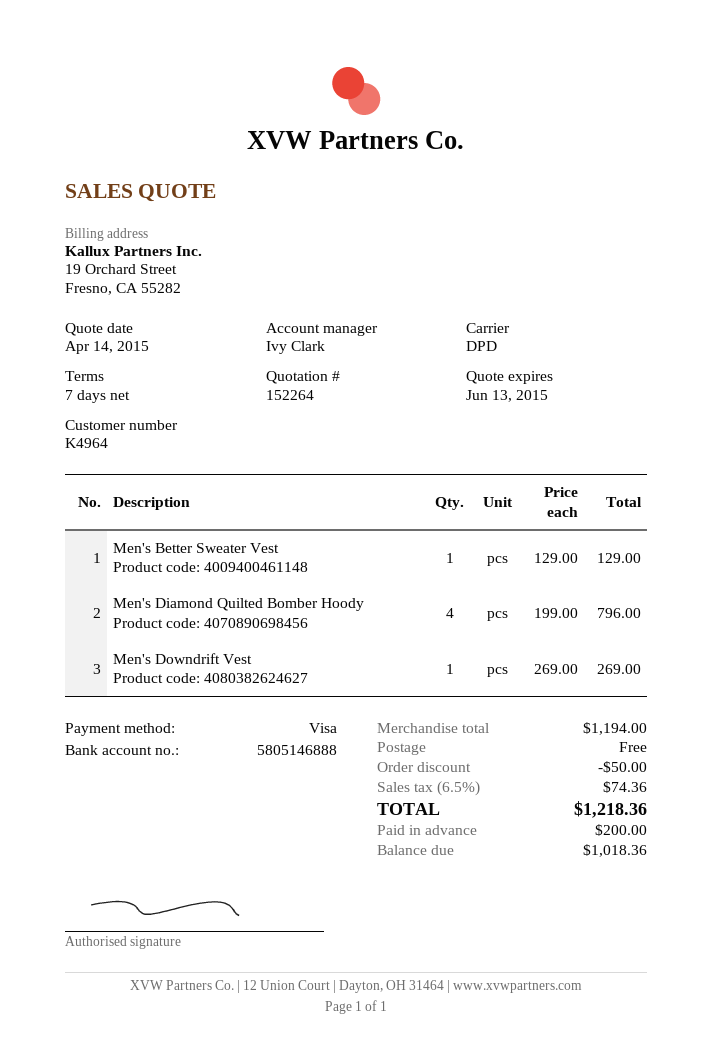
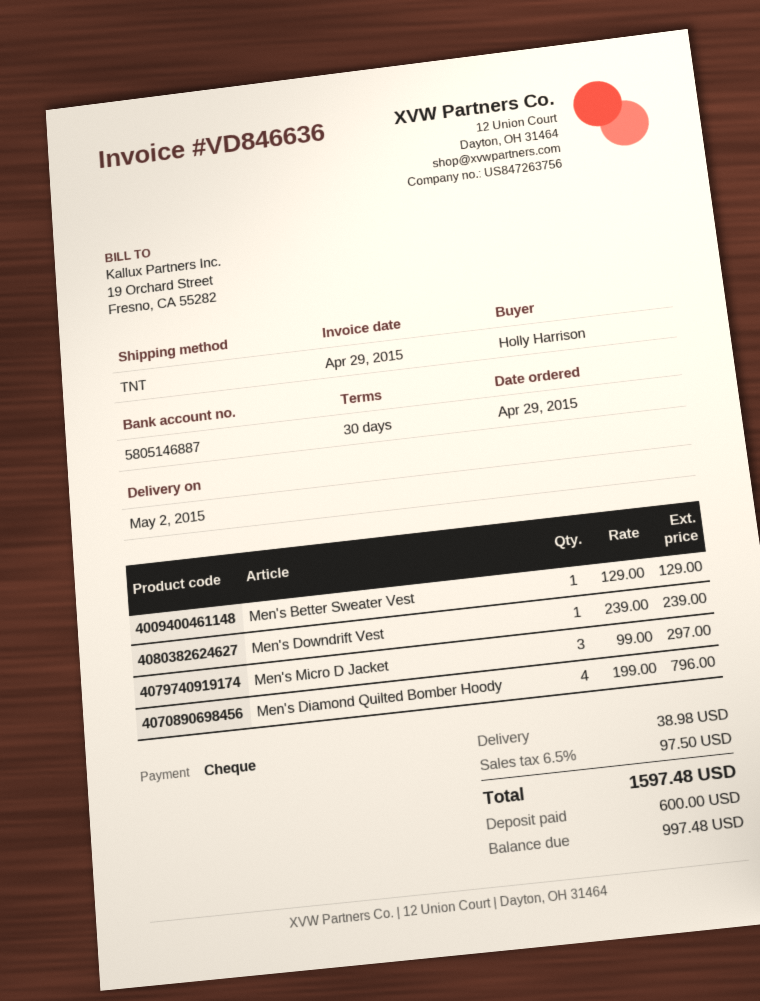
payment terms: 7 days -> 30 days
payment method: Visa -> cheque
bank account: 5805146888 -> 5805146887
shipping method: DPD -> TNT
Men's Downdrift Vest: 1 x 269.00 = 269.00 -> 1 x 239.00 = 239.00
Men's Micro D Jacket: none -> 3 x 99.00 = 297.00
discount: 50.00 -> none
shipping: 0.00 -> 38.98
tax: 6.5% = 74.36 -> 6.5% = 97.50
total: 1218.36 -> 1597.48
deposit: 200.00 -> 600.00
balance: 1018.36 -> 997.48

